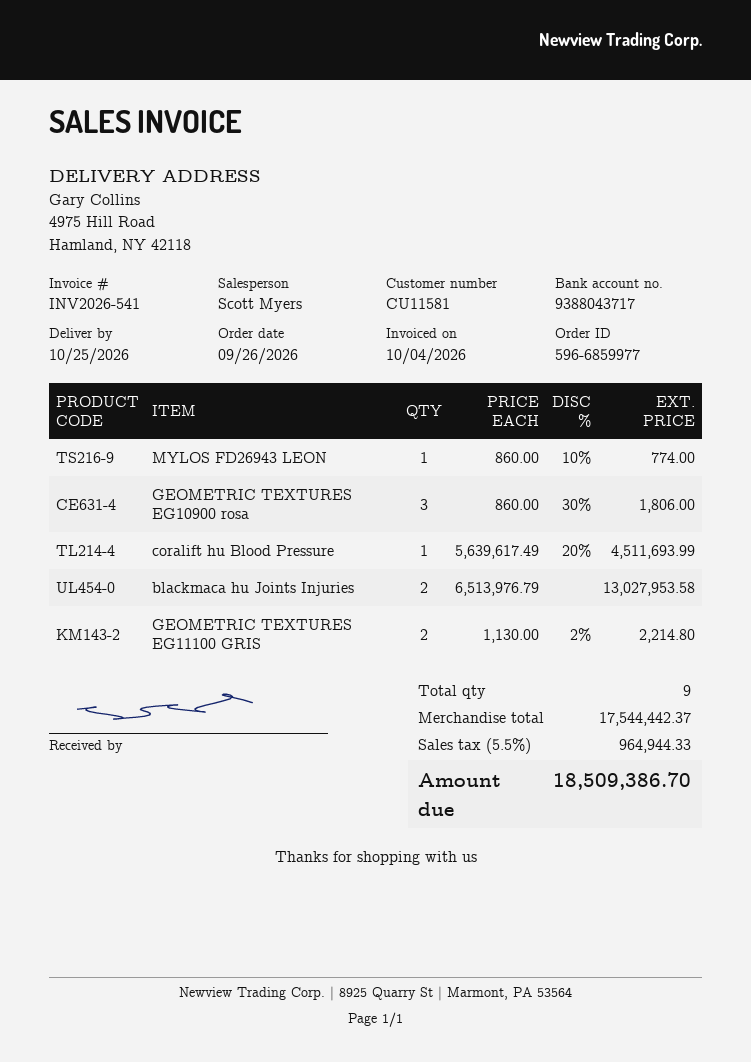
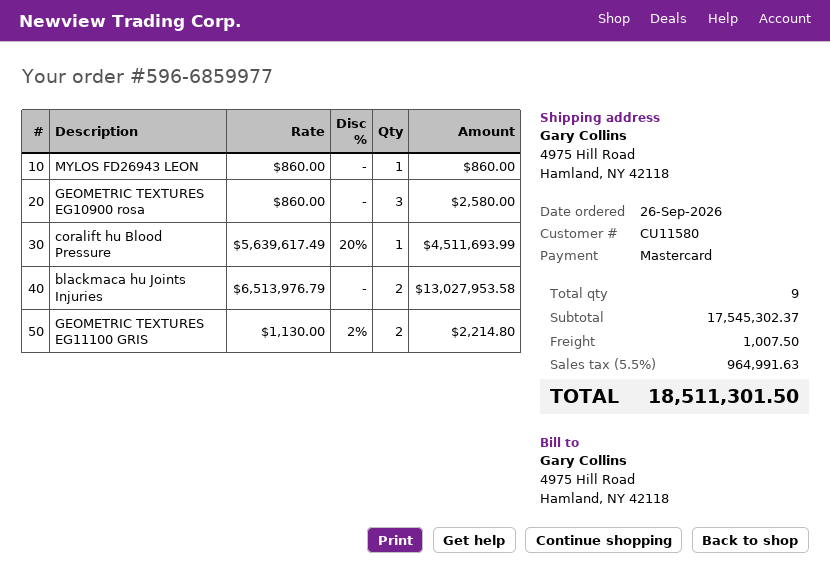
customer number: CU11581 -> CU11580
MYLOS FD26943 LEON: 1 x 860.00 - 10% = 774.00 -> 1 x 860.00 = 860.00
GEOMETRIC TEXTURES EG10900 rosa: 3 x 860.00 - 30% = 1806.00 -> 3 x 860.00 = 2580.00
subtotal: 17544442.37 -> 17545302.37
shipping: none -> 1007.50
tax: 5.5% = 964944.33 -> 5.5% = 964991.63
total: 18509386.70 -> 18511301.50

